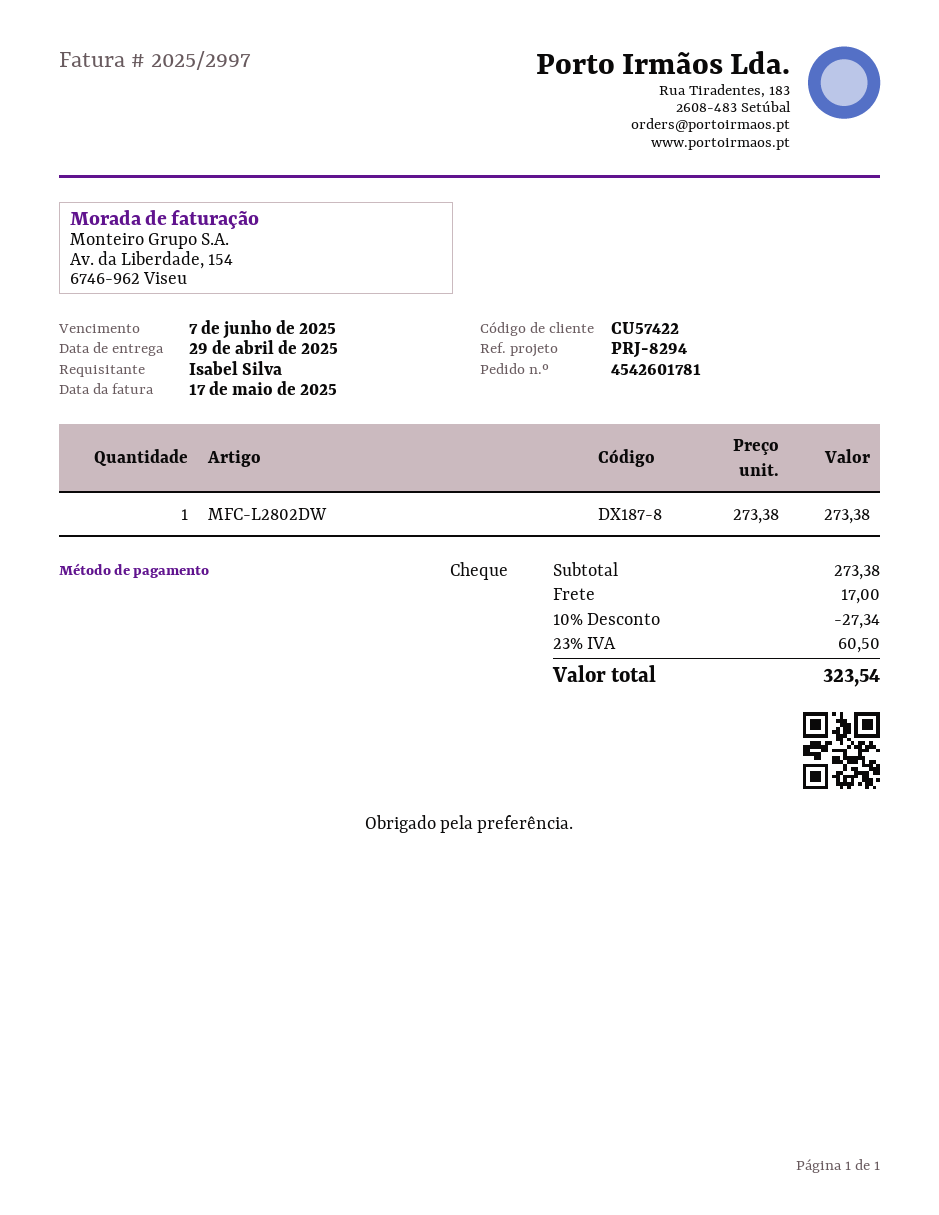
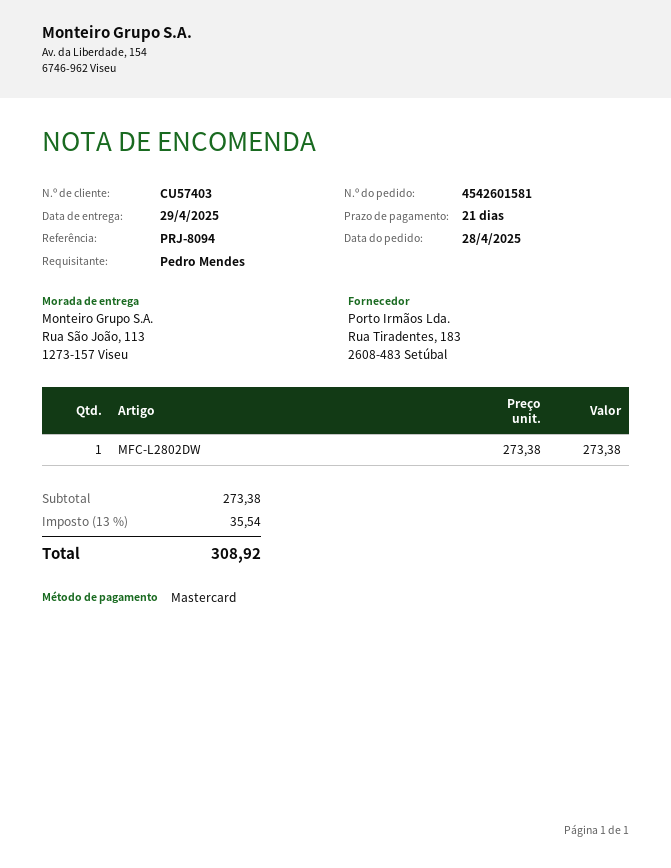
order number: 4542601781 -> 4542601581
customer number: CU57422 -> CU57403
reference: PRJ-8294 -> PRJ-8094
ordered by: Isabel Silva -> Pedro Mendes
payment method: cheque -> Mastercard
discount: 10% = 27.34 -> none
shipping: 17.00 -> none
tax: 23% = 60.50 -> 13% = 35.54
total: 323.54 -> 308.92

